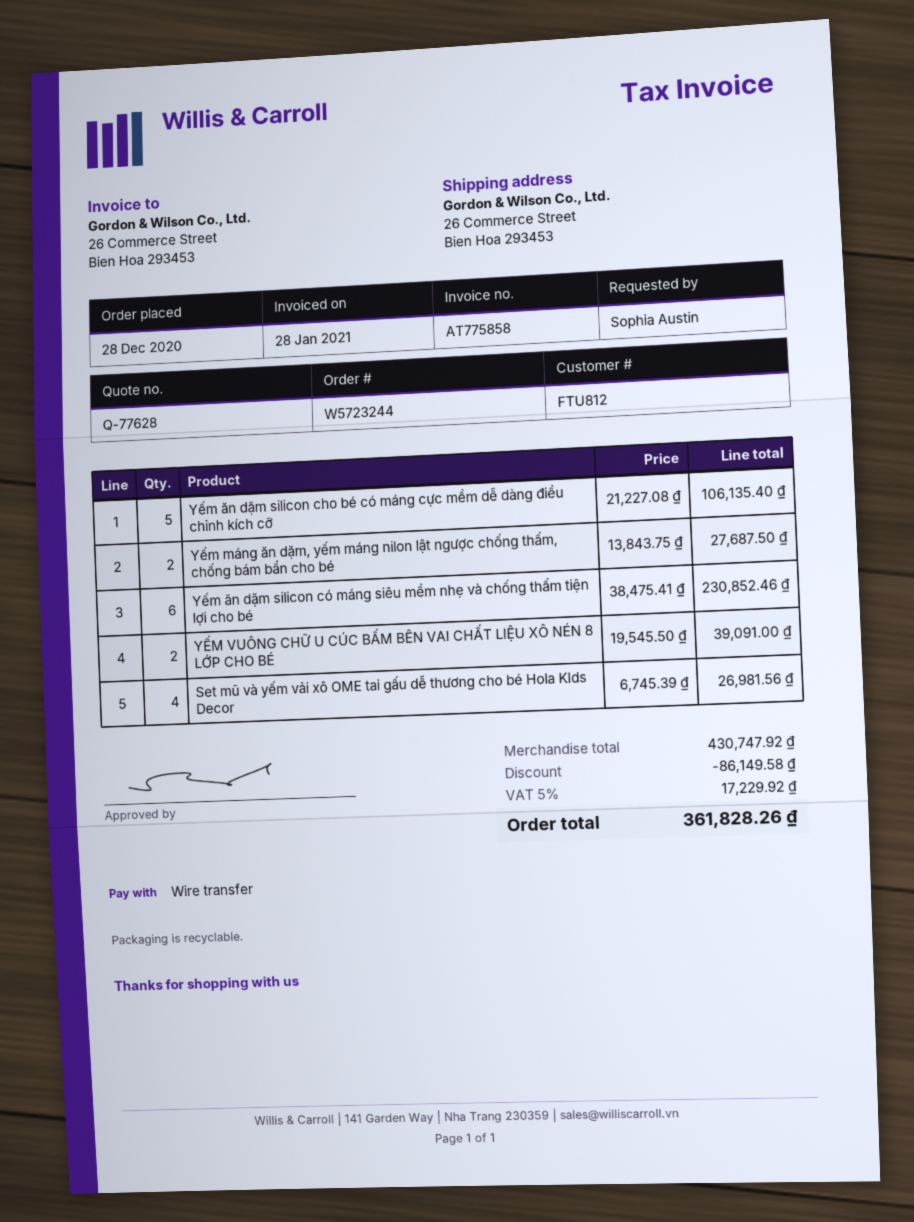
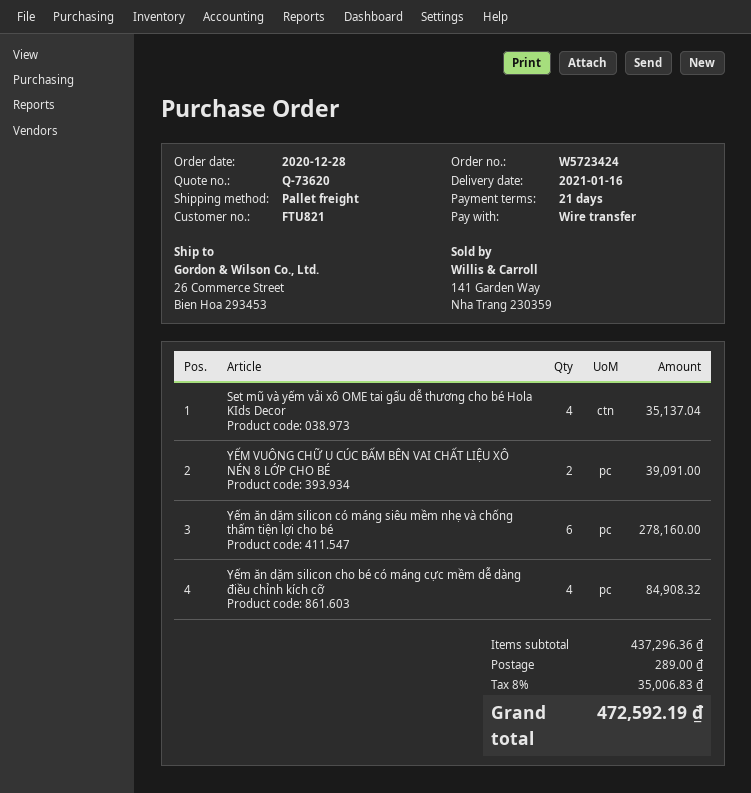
quote number: Q-77628 -> Q-73620
order number: W5723244 -> W5723424
customer number: FTU812 -> FTU821
Yếm ăn dặm silicon cho bé có máng cực mềm dễ dàng điều chỉnh kích cỡ: 5 for 106135.40 -> 4 for 84908.32
Yếm máng ăn dặm, yếm máng nilon lật ngược chống thấm, chống bám bẩn cho bé: 2 for 27687.50 -> none
Yếm ăn dặm silicon có máng siêu mềm nhẹ và chống thấm tiện lợi cho bé: 6 for 230852.46 -> 6 for 278160.00
Set mũ và yếm vải xô OME tai gấu dễ thương cho bé Hola KIds Decor: 4 for 26981.56 -> 4 for 35137.04
subtotal: 430747.92 -> 437296.36
discount: 86149.58 -> none
shipping: none -> 289.00
tax: 5% = 17229.92 -> 8% = 35006.83
total: 361828.26 -> 472592.19

